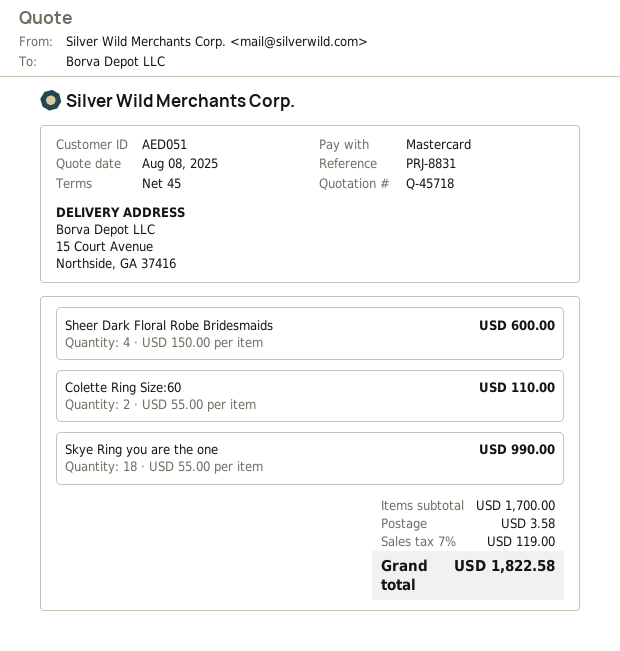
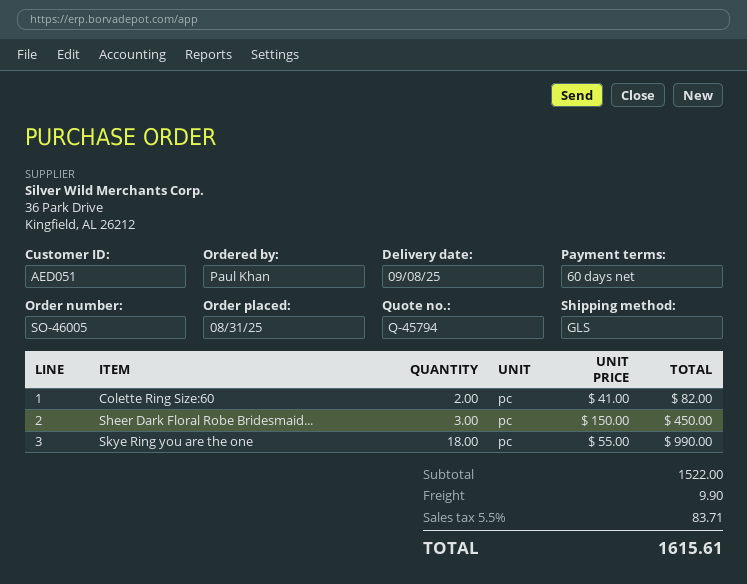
quote number: Q-45718 -> Q-45794
payment terms: 45 days -> 60 days
Sheer Dark Floral Robe Bridesmaids: 4 x 150.00 = 600.00 -> 3 x 150.00 = 450.00
Colette Ring Size:60: 2 x 55.00 = 110.00 -> 2 x 41.00 = 82.00
subtotal: 1700.00 -> 1522.00
shipping: 3.58 -> 9.90
tax: 7% = 119.00 -> 5.5% = 83.71
total: 1822.58 -> 1615.61

